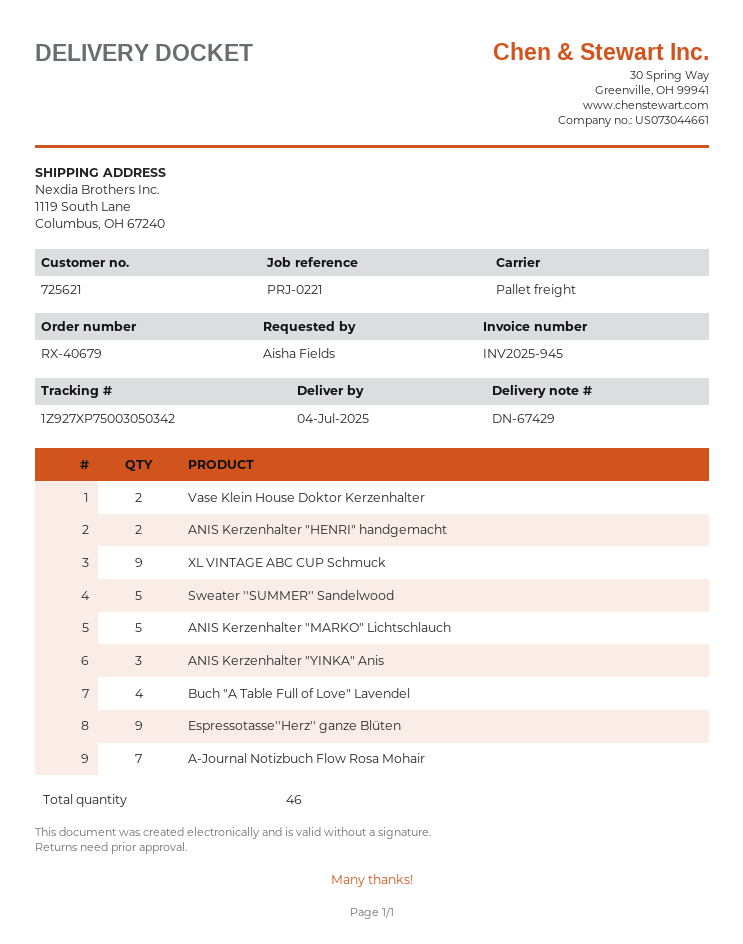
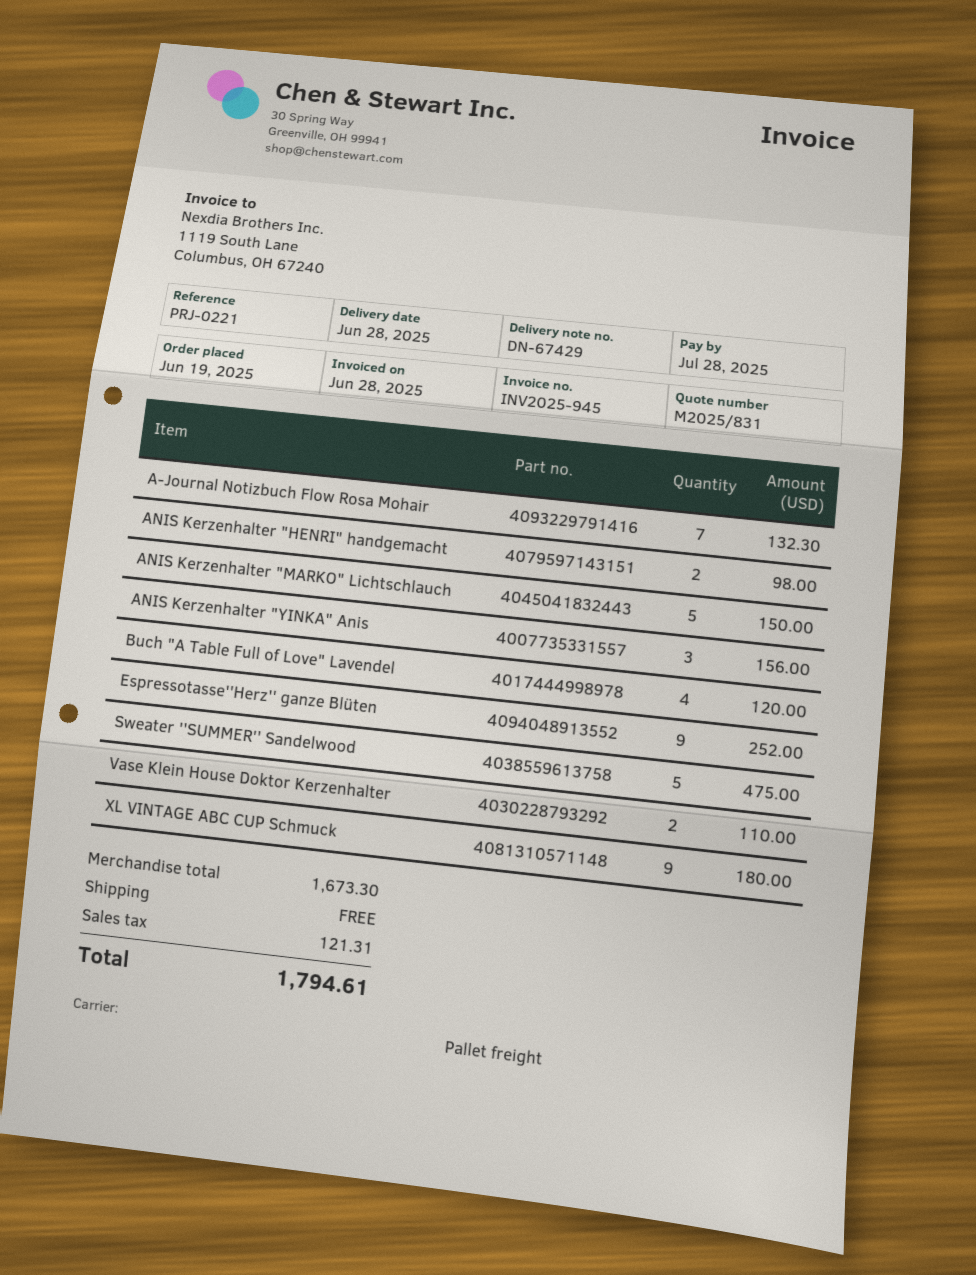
delivery date: 2025-07-04 -> 2025-06-28

